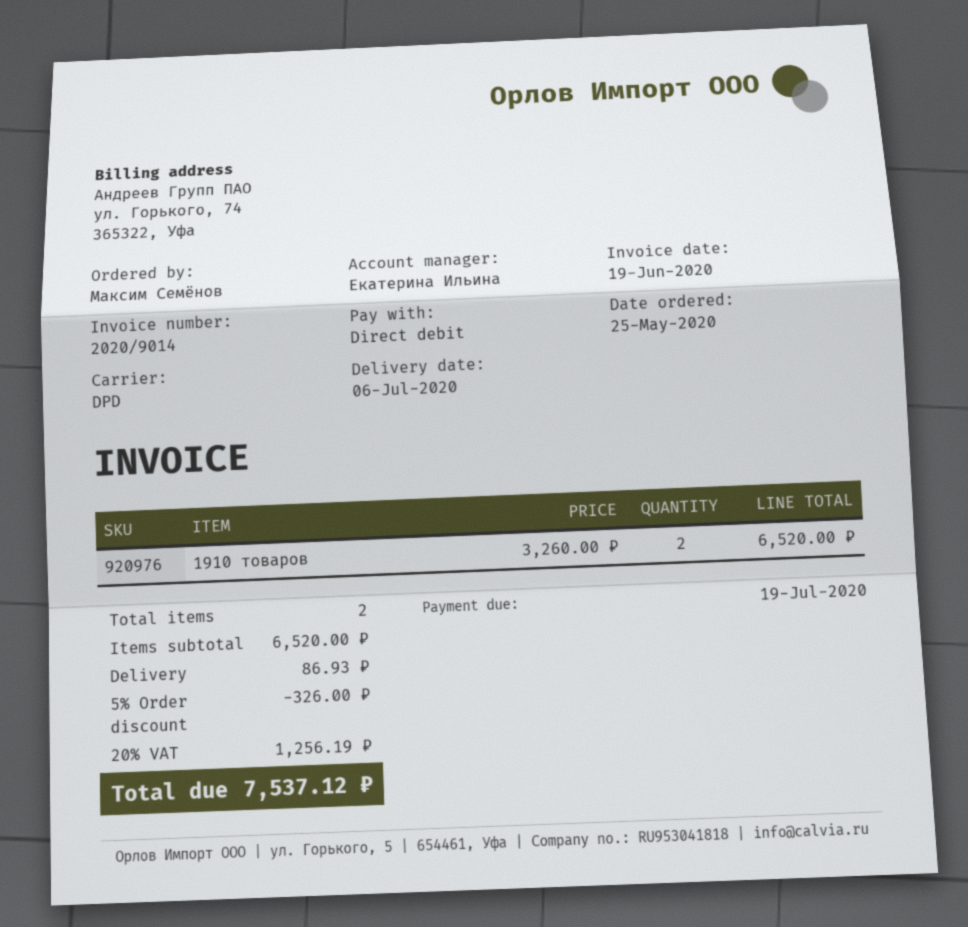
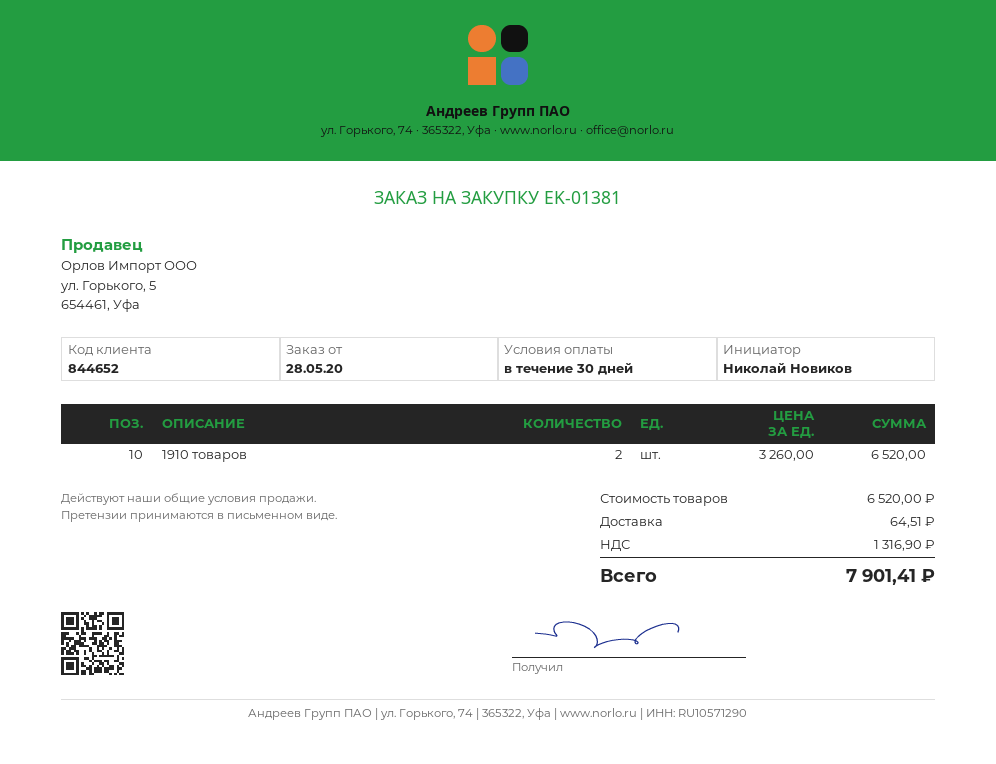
order date: 2020-05-25 -> 2020-05-28
ordered by: Максим Семёнов -> Николай Новиков
discount: 5% = 326.00 -> none
shipping: 86.93 -> 64.51
tax: 1256.19 -> 1316.90
total: 7537.12 -> 7901.41

